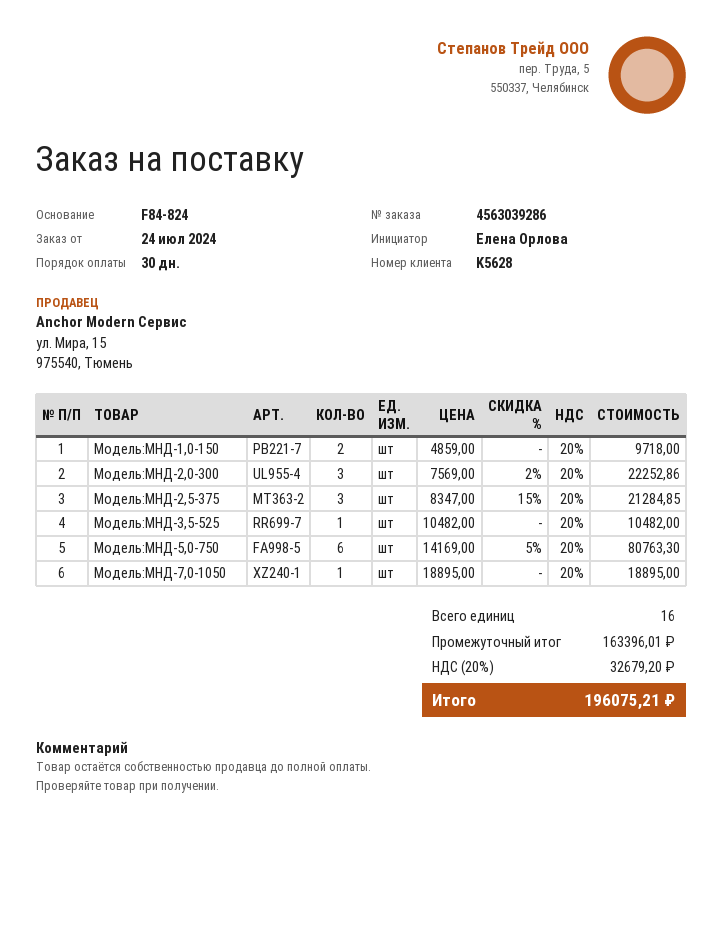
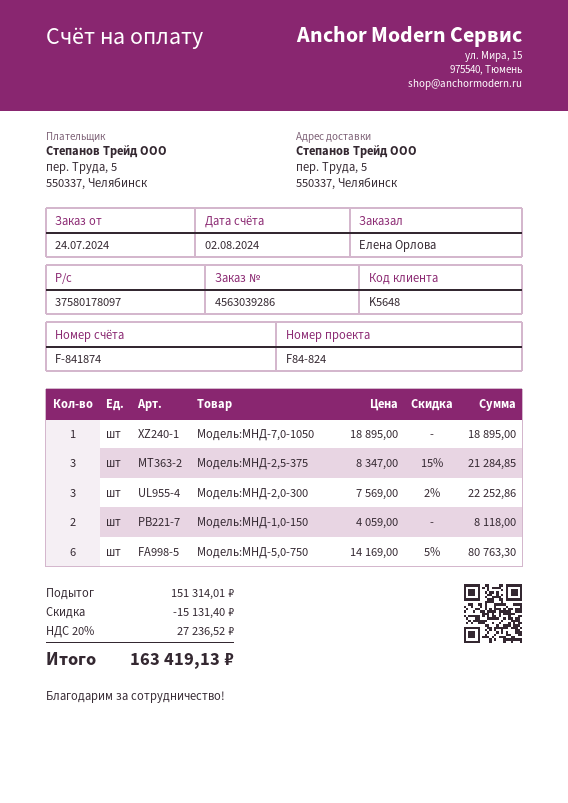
customer number: K5628 -> K5648
Модель:МНД-1,0-150: 2 x 4859.00 = 9718.00 -> 2 x 4059.00 = 8118.00
Модель:МНД-3,5-525: 1 x 10482.00 = 10482.00 -> none
subtotal: 163396.01 -> 151314.01
discount: none -> 15131.40
tax: 20% = 32679.20 -> 20% = 27236.52
total: 196075.21 -> 163419.13

